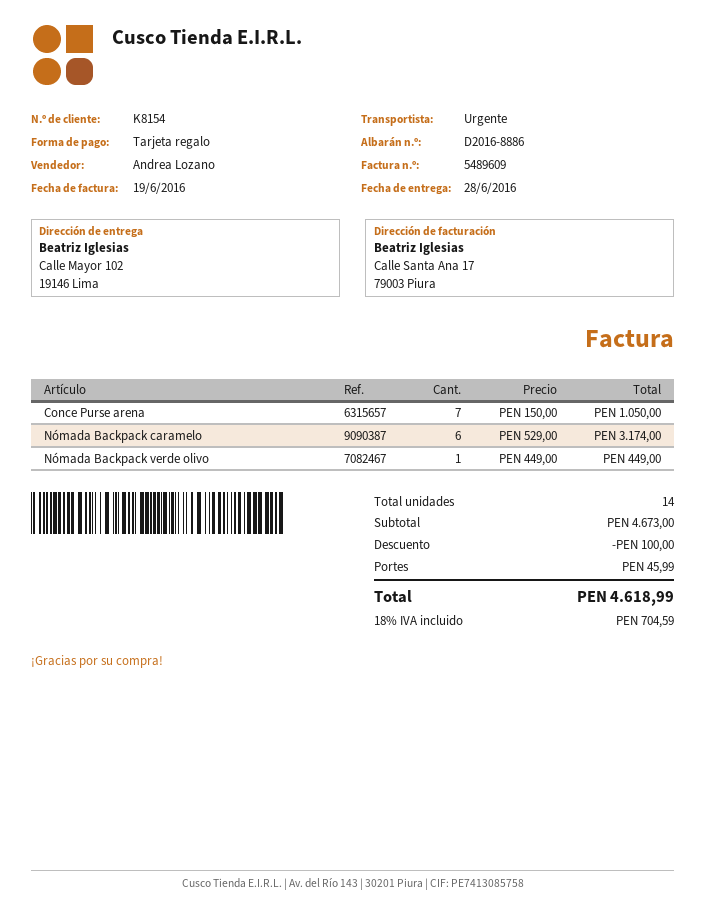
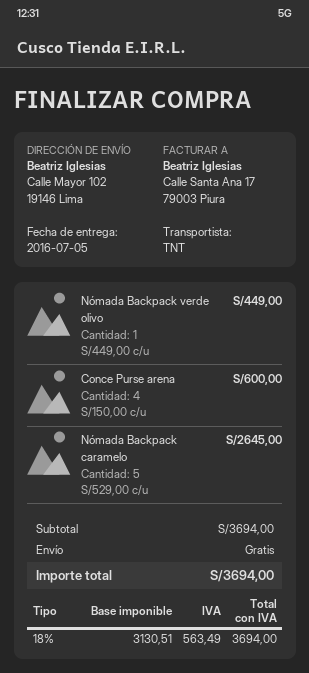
delivery date: 2016-06-28 -> 2016-07-05
shipping method: express -> TNT
Conce Purse arena: 7 x 150.00 = 1050.00 -> 4 x 150.00 = 600.00
Nómada Backpack caramelo: 6 x 529.00 = 3174.00 -> 5 x 529.00 = 2645.00
subtotal: 4673.00 -> 3694.00
discount: 100.00 -> none
shipping: 45.99 -> 0.00
tax: 18% = 704.59 -> 18% = 563.49
total: 4618.99 -> 3694.00

